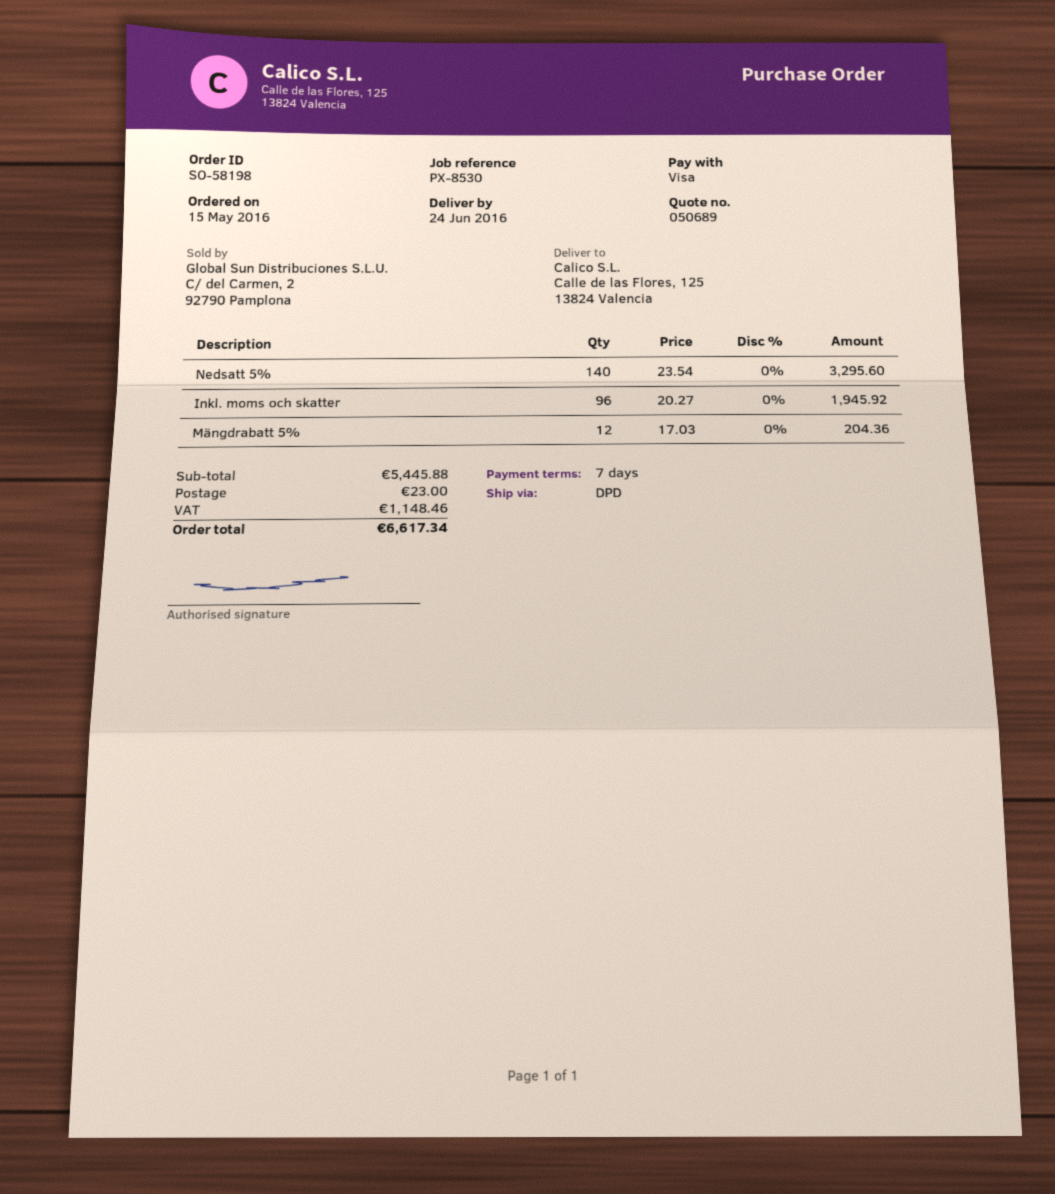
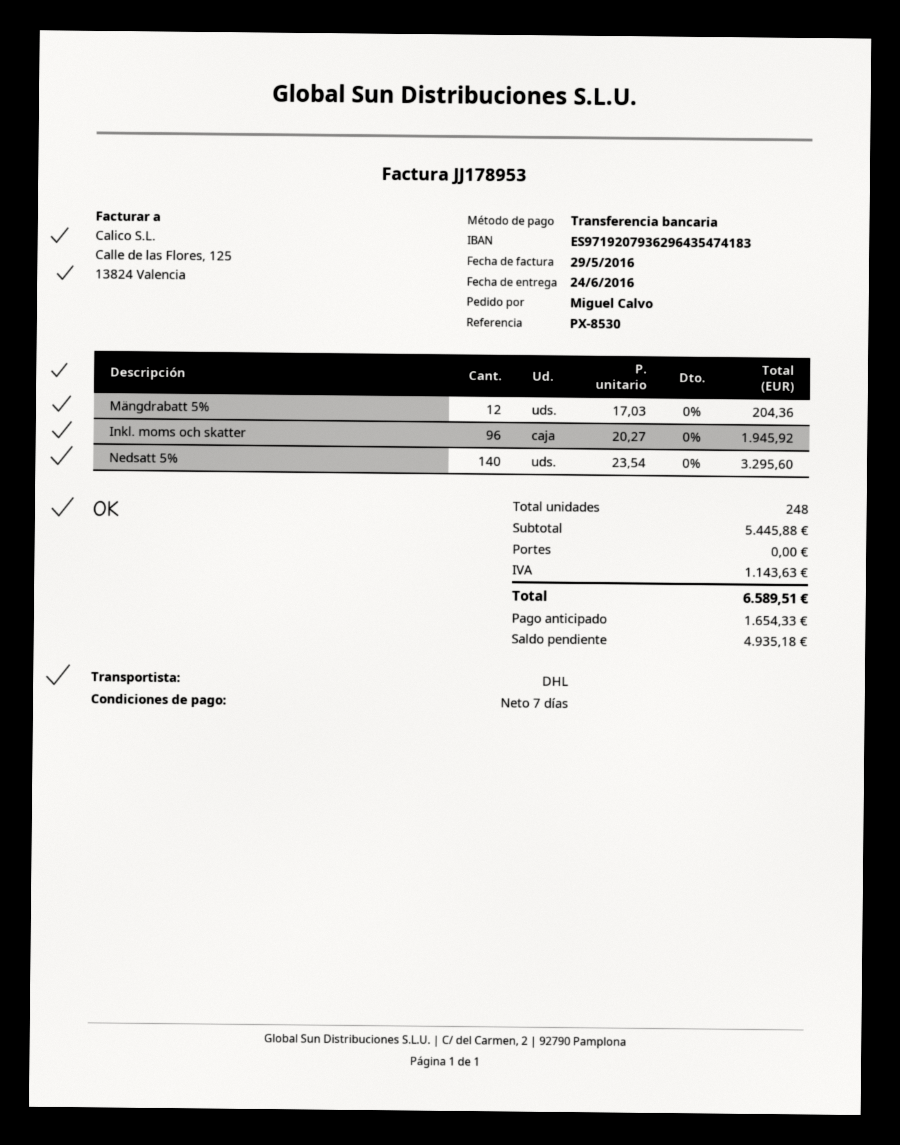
payment method: Visa -> bank transfer
shipping method: DPD -> DHL
shipping: 23.00 -> 0.00
tax: 1148.46 -> 1143.63
total: 6617.34 -> 6589.51

